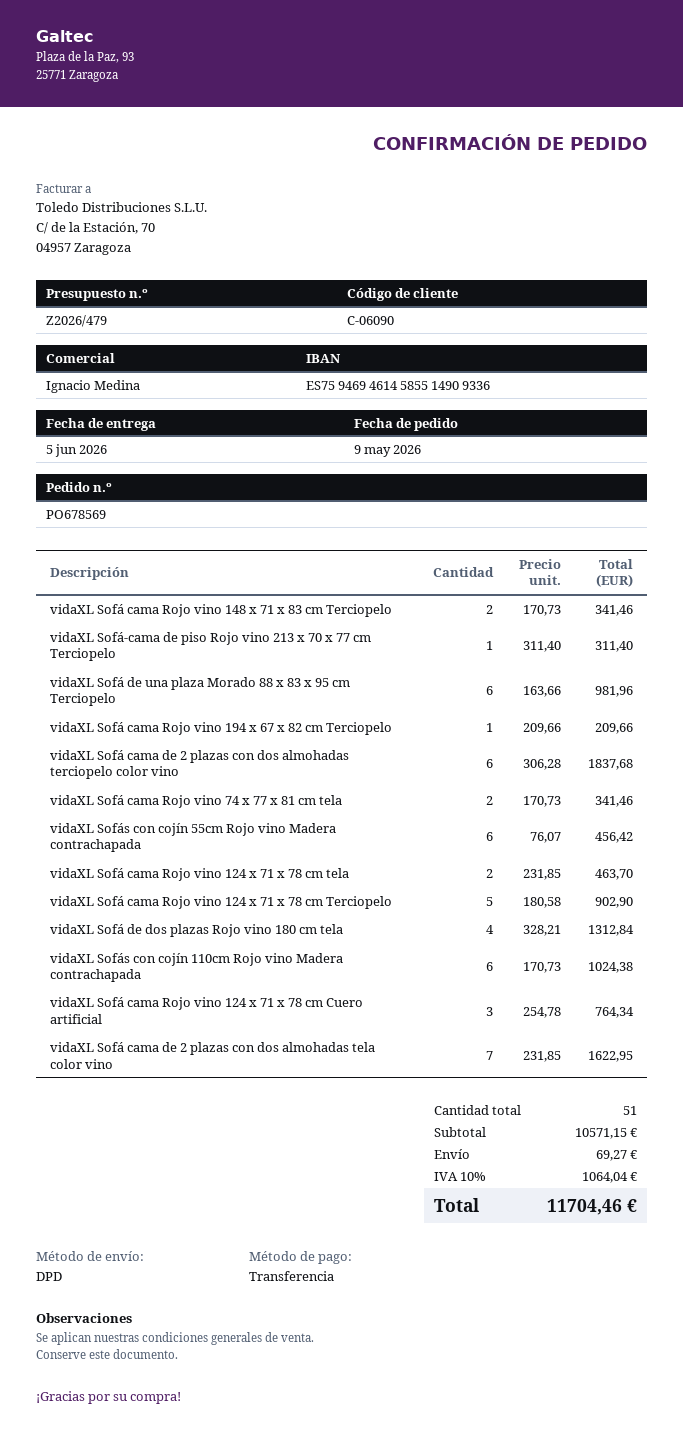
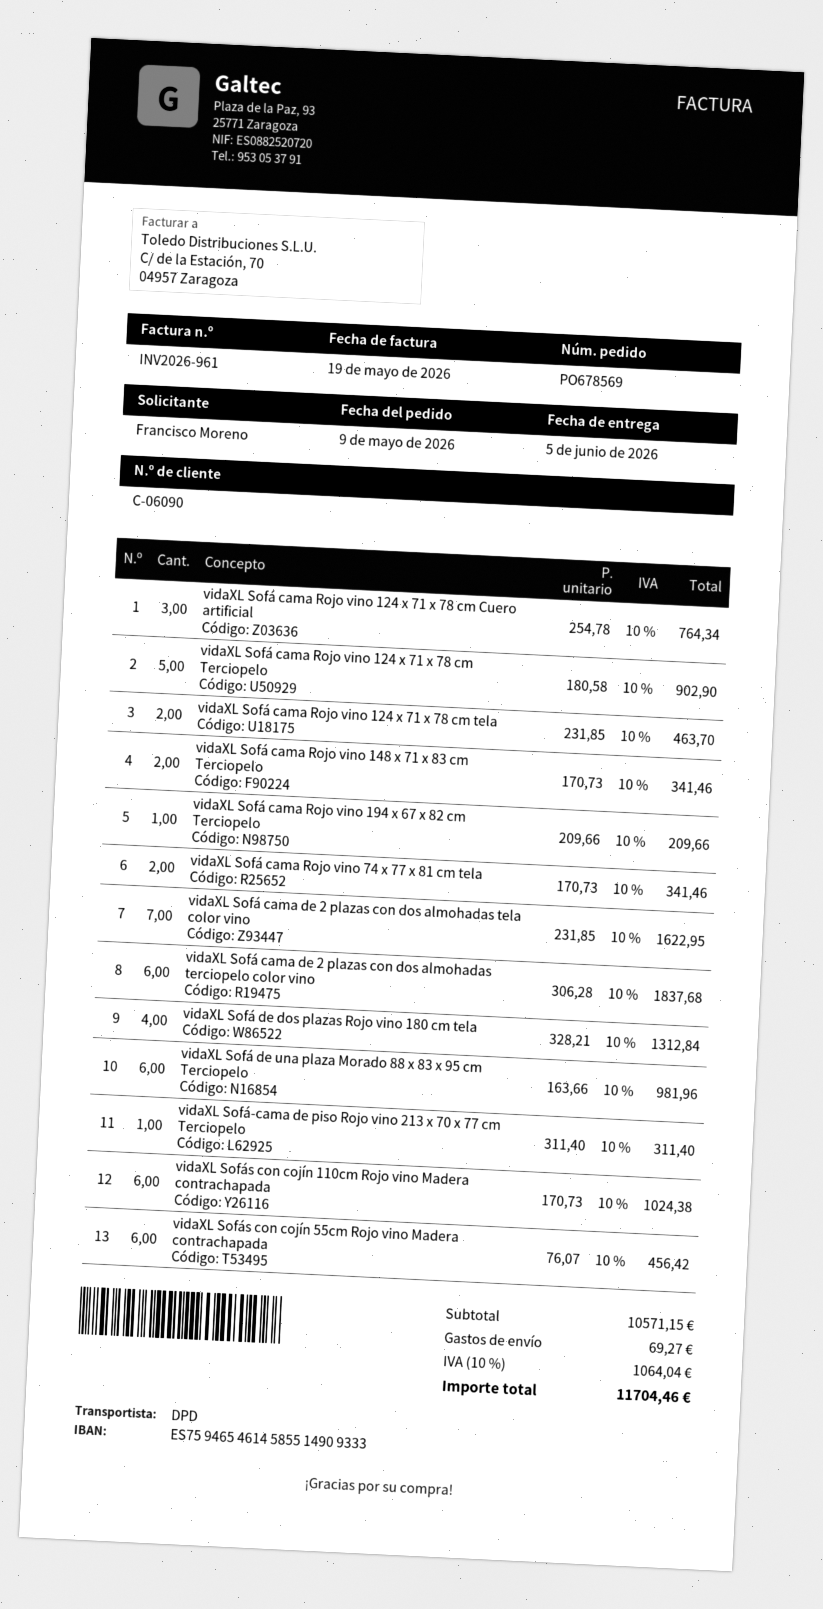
bank account: ES7594694614585514909336 -> ES7594654614585514909333

